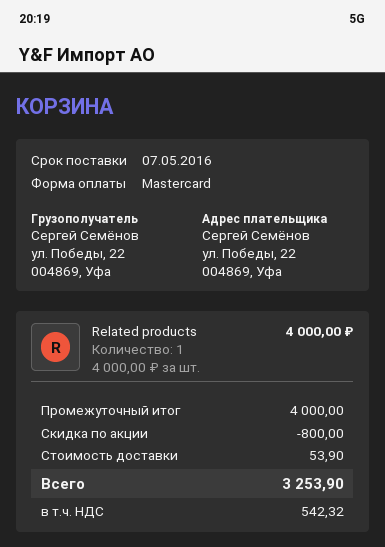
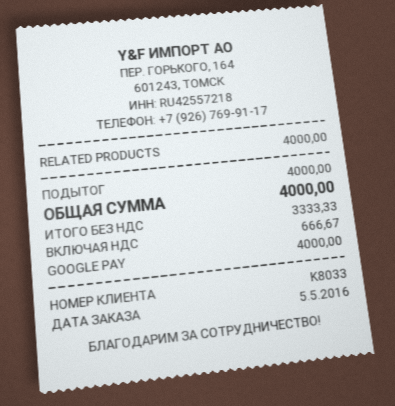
payment method: Mastercard -> Google Pay
discount: 800.00 -> none
shipping: 53.90 -> none
tax: 542.32 -> 666.67
total: 3253.90 -> 4000.00

